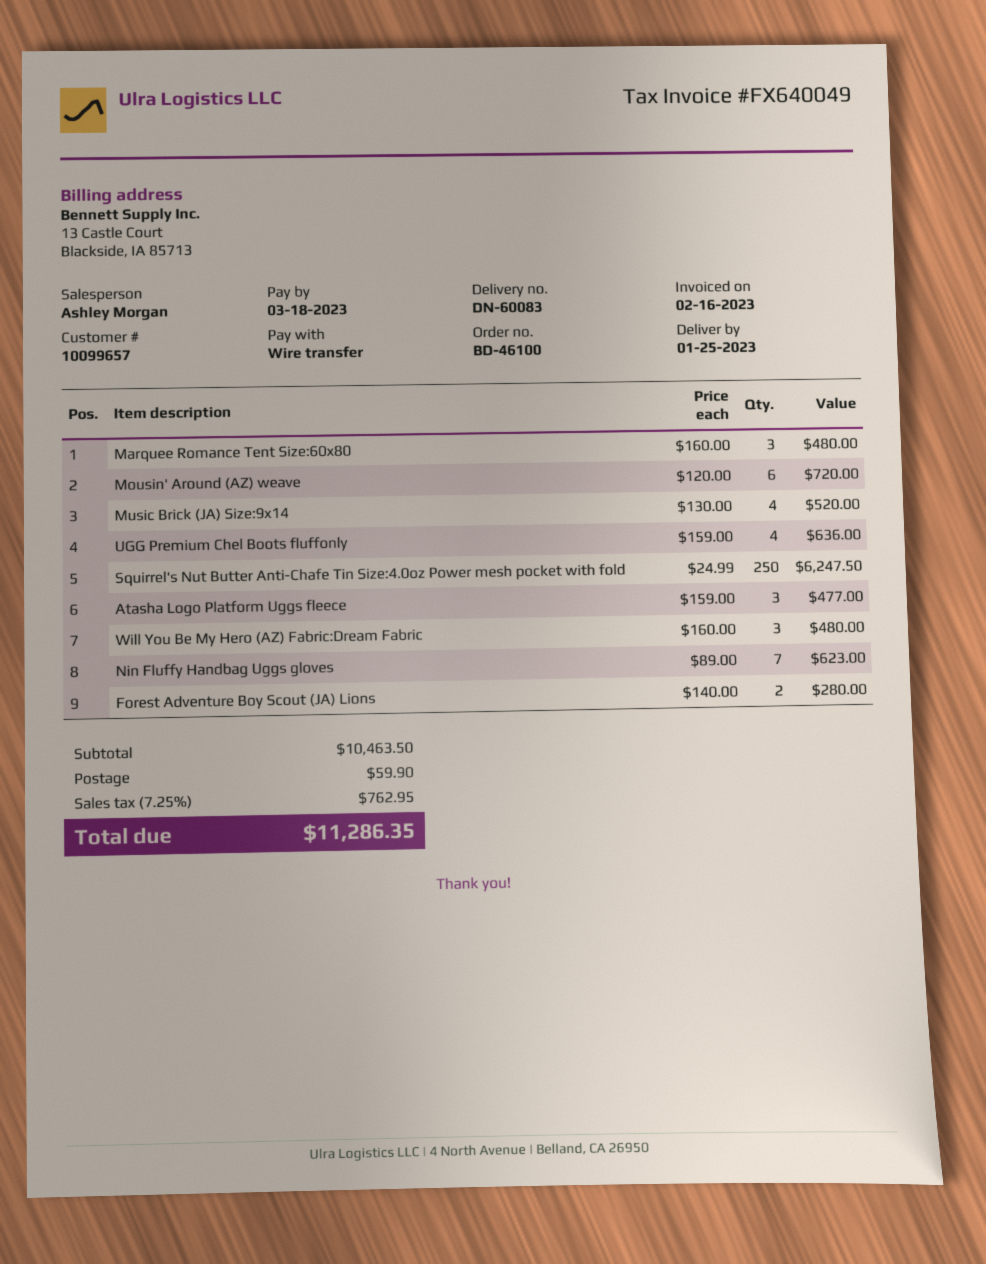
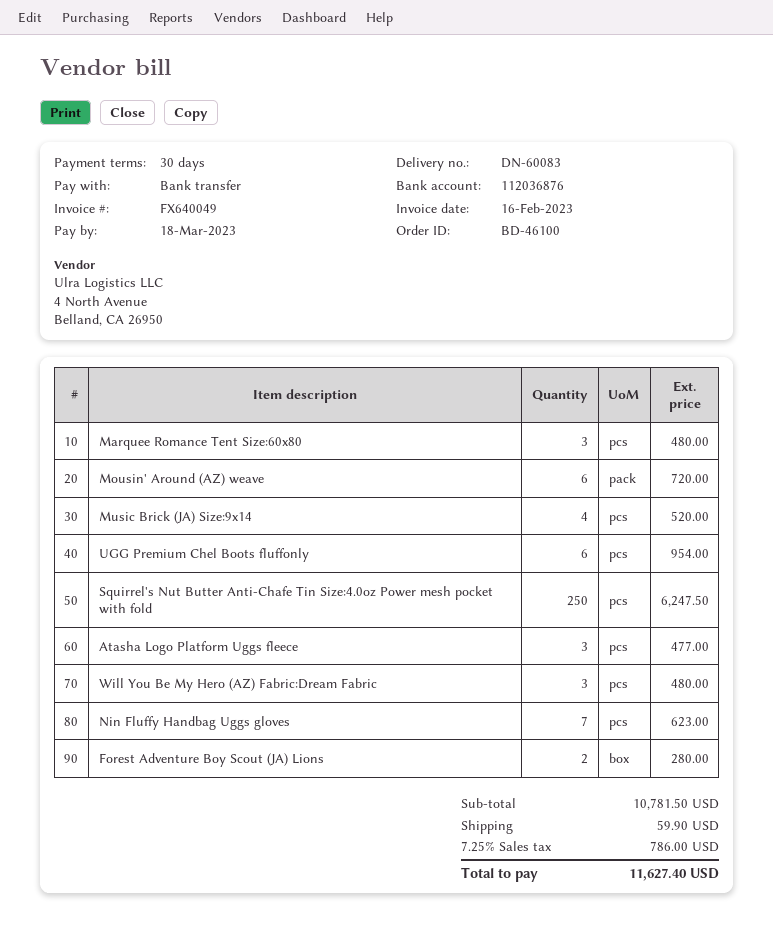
UGG Premium Chel Boots fluffonly: 4 for 636.00 -> 6 for 954.00
subtotal: 10463.50 -> 10781.50
tax: 7.25% = 762.95 -> 7.25% = 786.00
total: 11286.35 -> 11627.40

